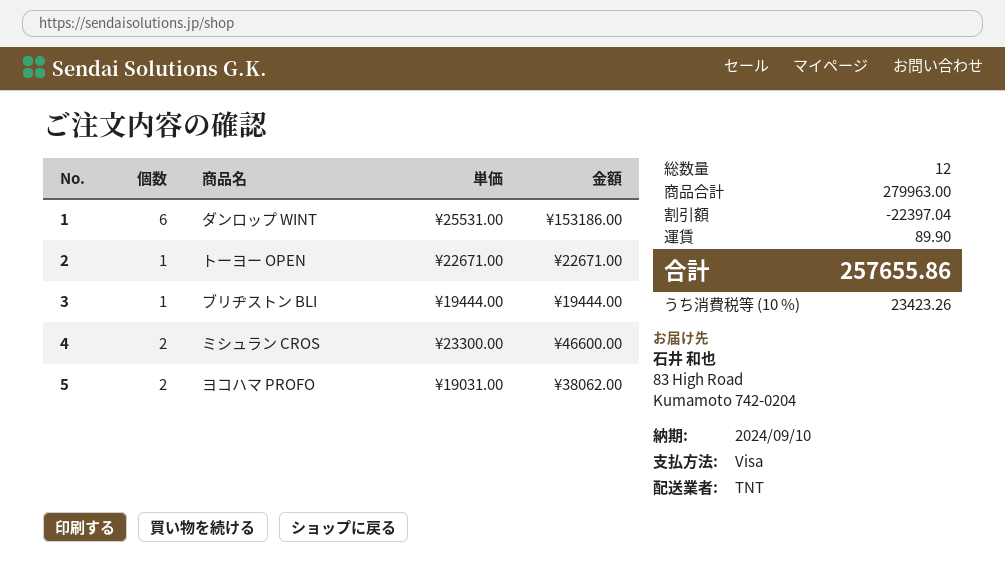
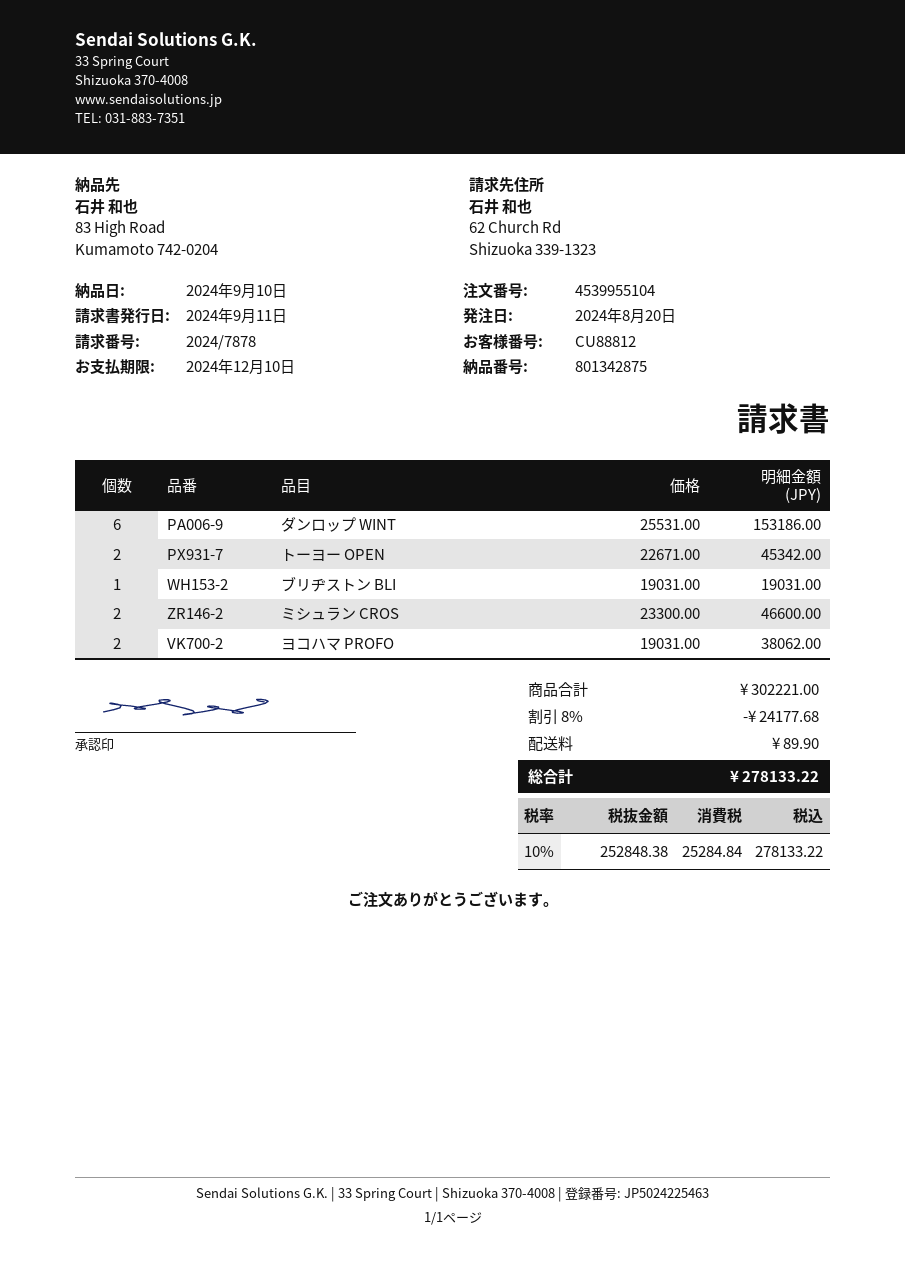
トーヨー OPEN: 1 x 22671.00 = 22671.00 -> 2 x 22671.00 = 45342.00
ブリヂストン BLI: 1 x 19444.00 = 19444.00 -> 1 x 19031.00 = 19031.00
subtotal: 279963.00 -> 302221.00
discount: 22397.04 -> 24177.68
tax: 10% = 23423.26 -> 10% = 25284.84
total: 257655.86 -> 278133.22

